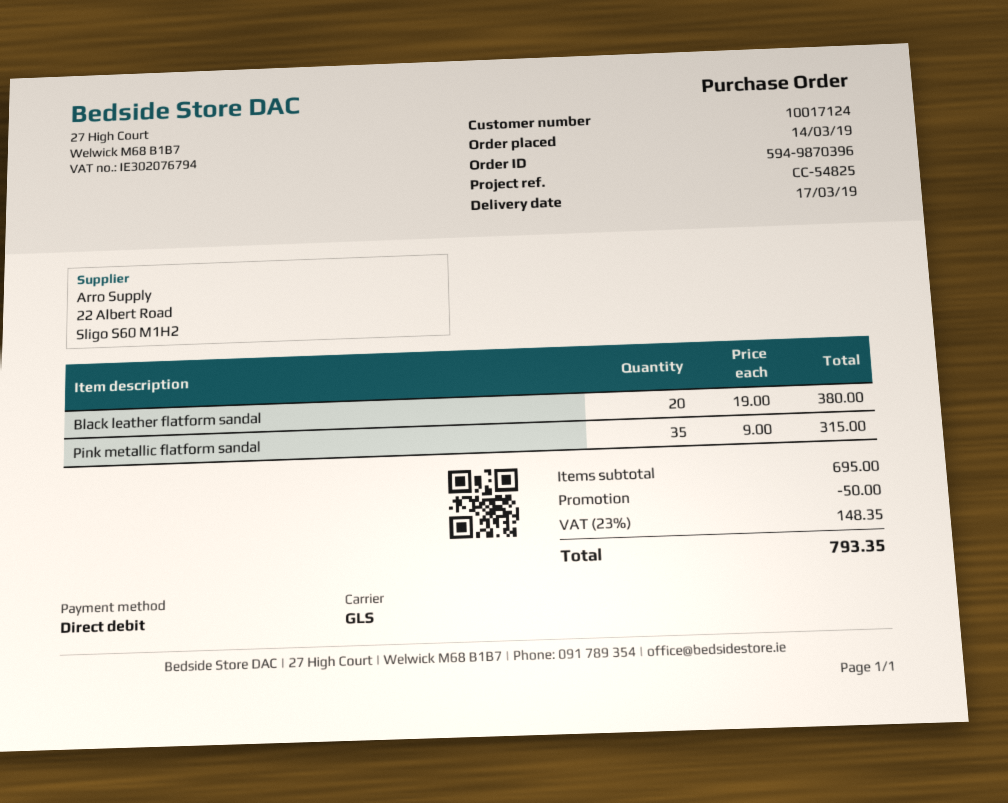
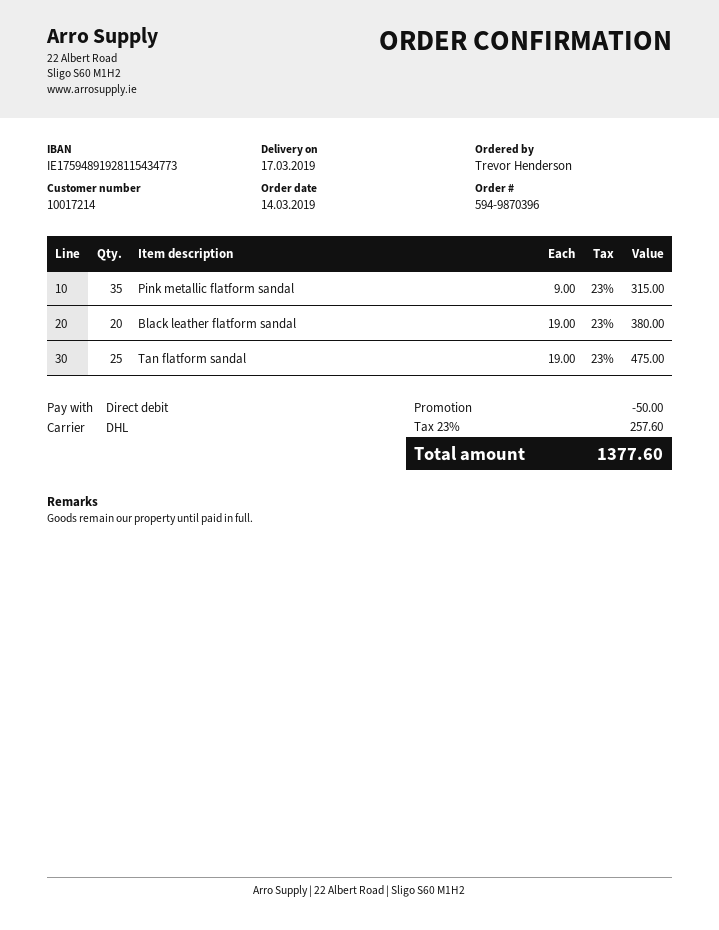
customer number: 10017124 -> 10017214
shipping method: GLS -> DHL
Tan flatform sandal: none -> 25 x 19.00 = 475.00
tax: 23% = 148.35 -> 23% = 257.60
total: 793.35 -> 1377.60

